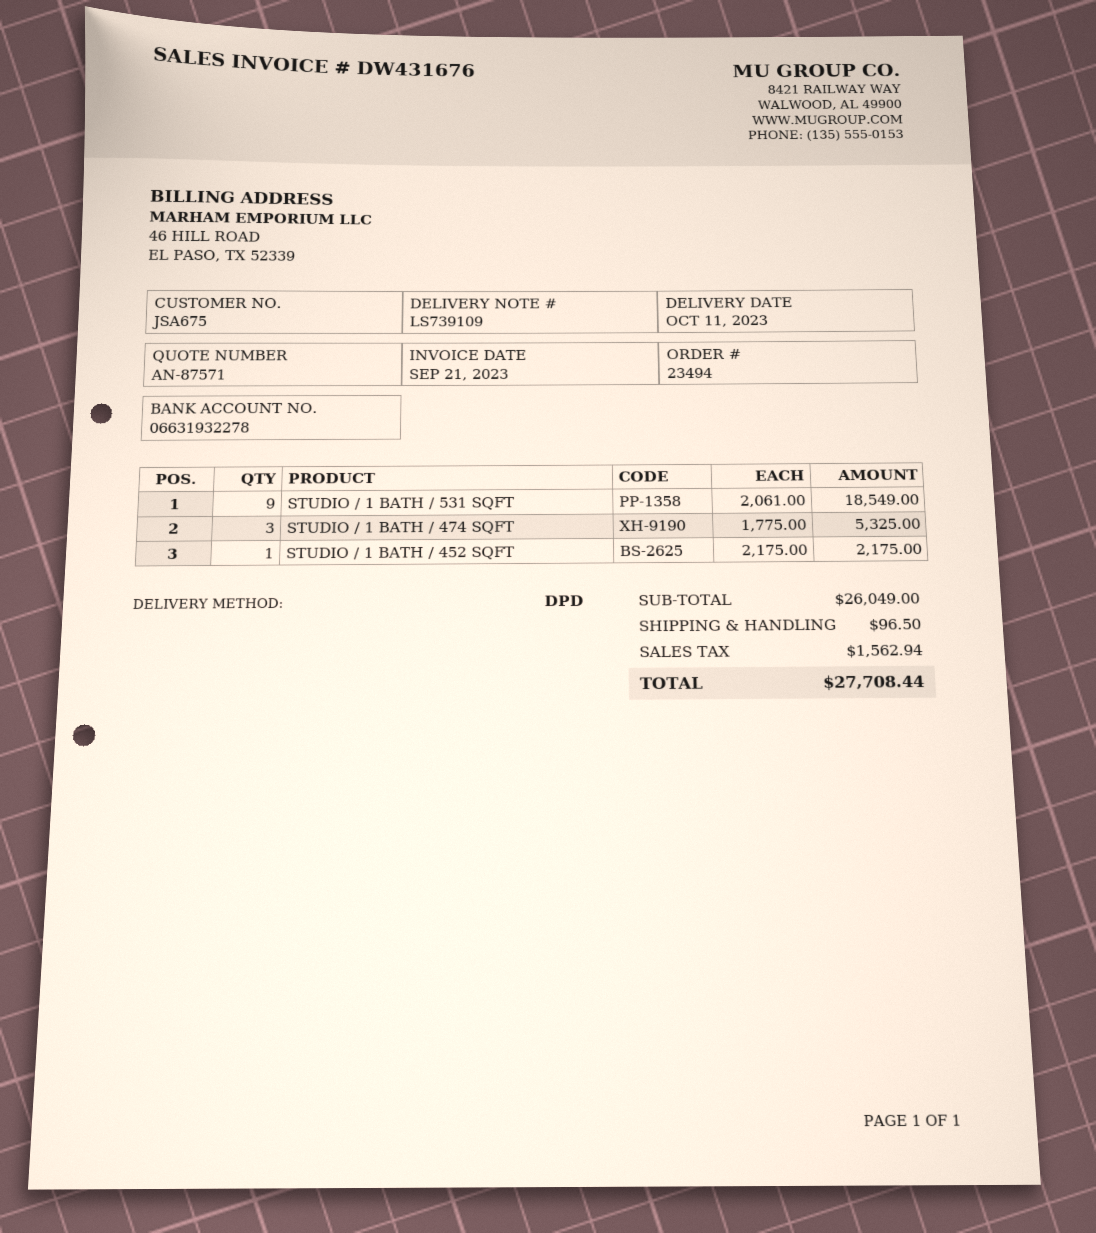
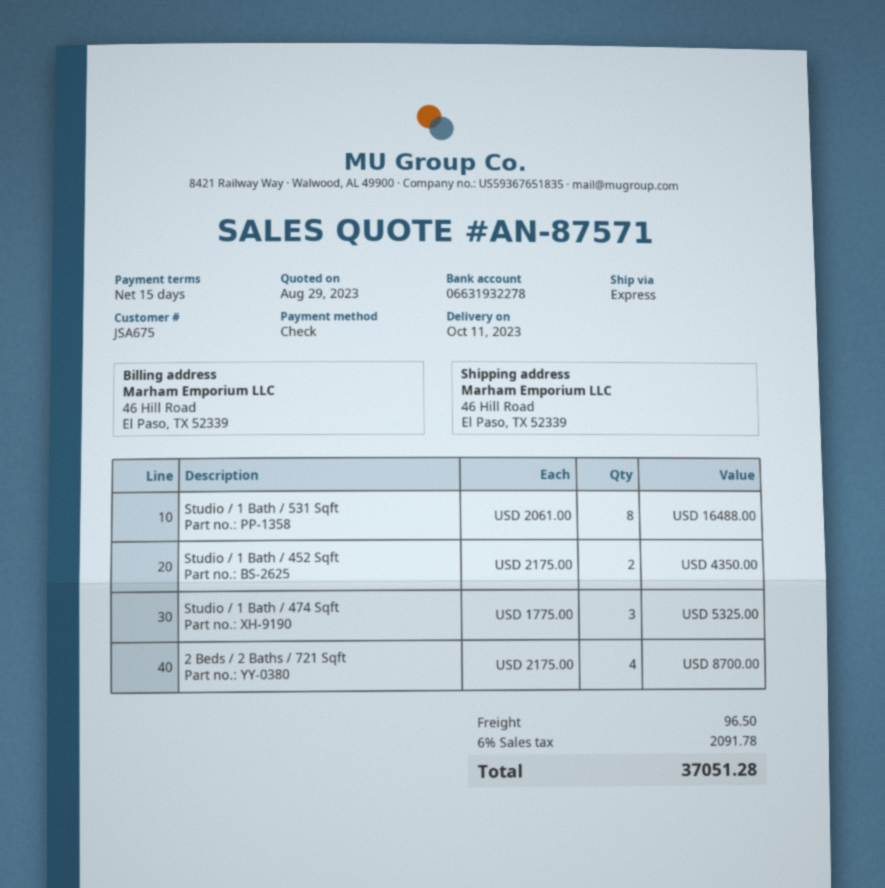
shipping method: DPD -> express
STUDIO / 1 BATH / 531 SQFT: 9 x 2061.00 = 18549.00 -> 8 x 2061.00 = 16488.00
STUDIO / 1 BATH / 452 SQFT: 1 x 2175.00 = 2175.00 -> 2 x 2175.00 = 4350.00
2 Beds / 2 Baths / 721 Sqft: none -> 4 x 2175.00 = 8700.00
tax: 1562.94 -> 2091.78
total: 27708.44 -> 37051.28

